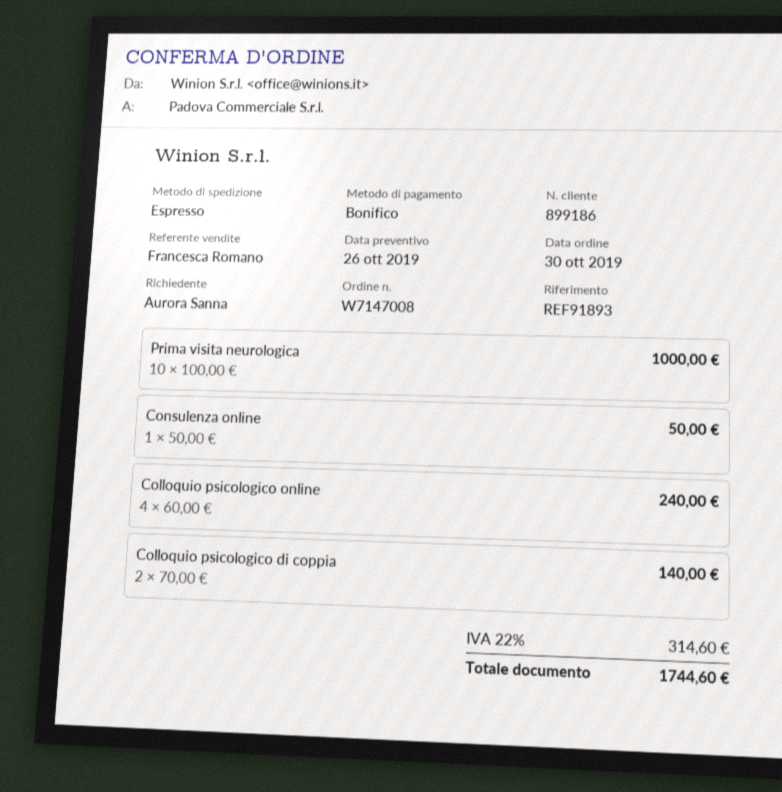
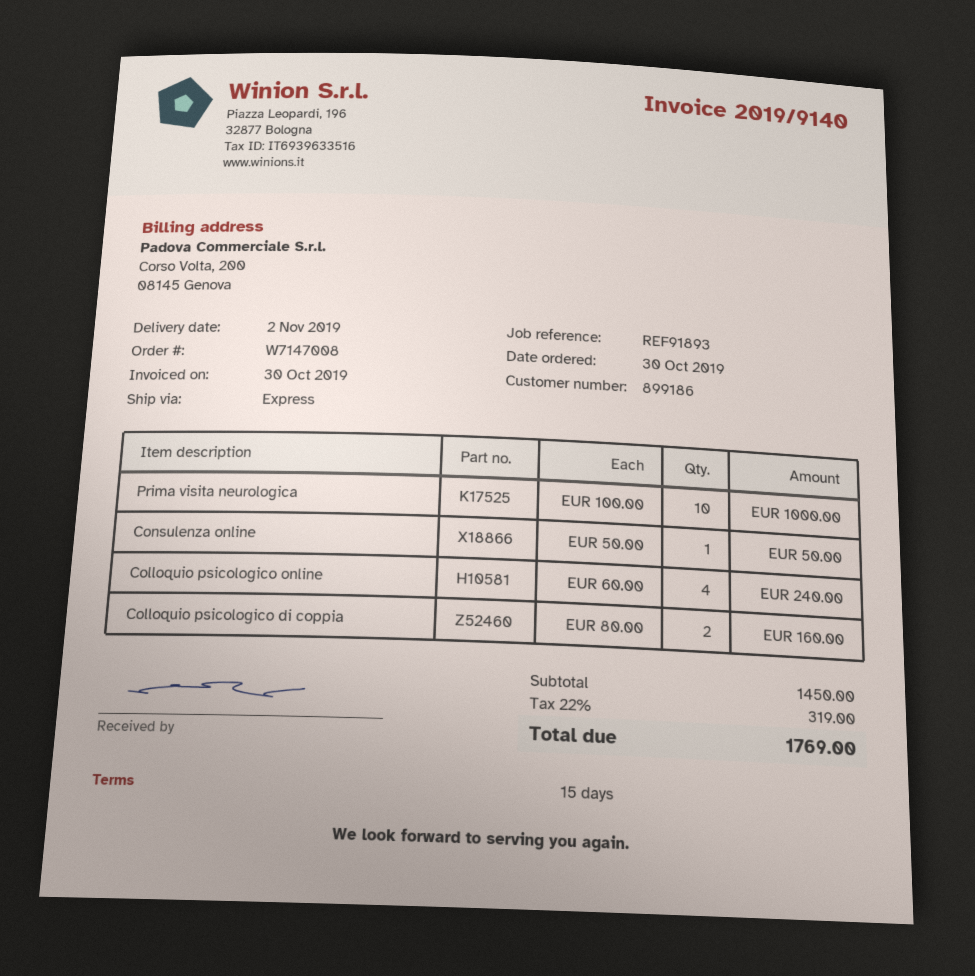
Colloquio psicologico di coppia: 2 x 70.00 = 140.00 -> 2 x 80.00 = 160.00
tax: 22% = 314.60 -> 22% = 319.00
total: 1744.60 -> 1769.00

